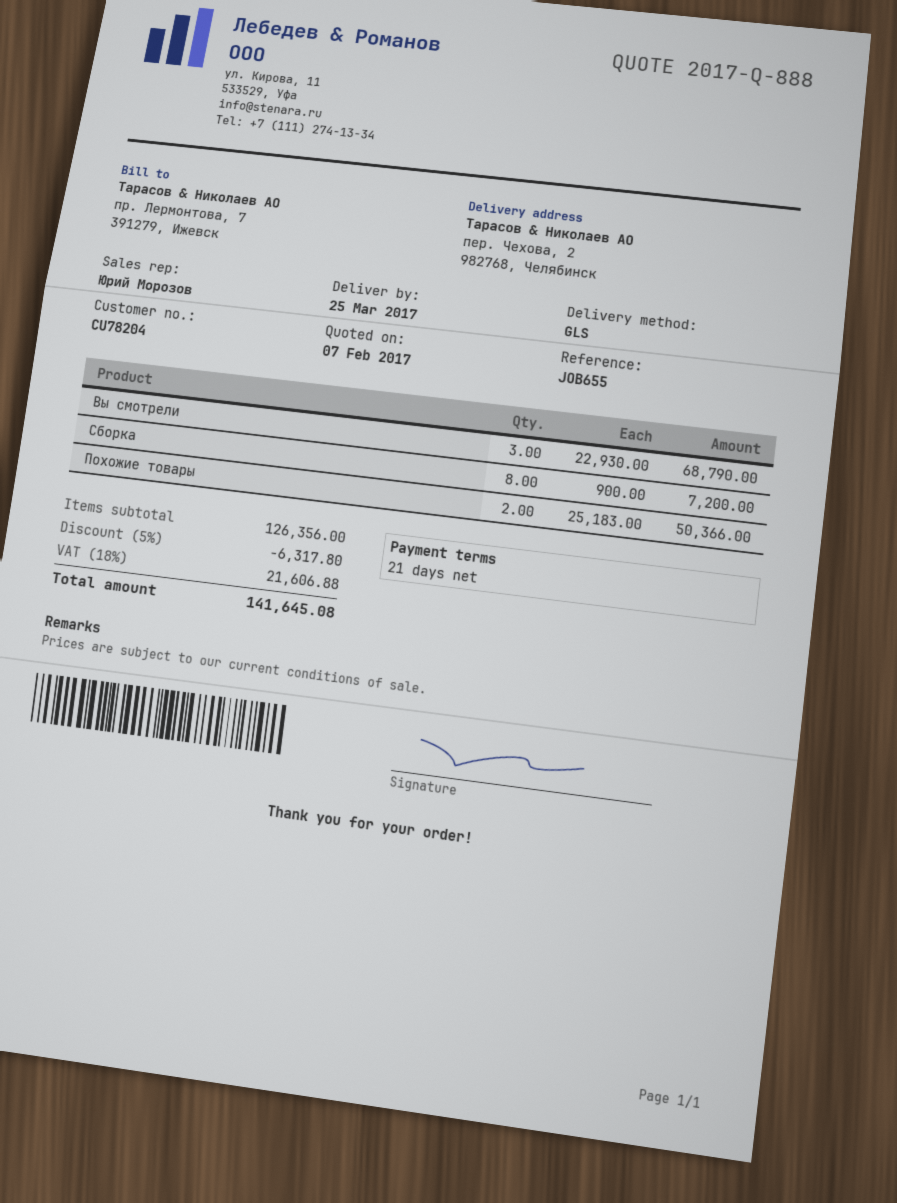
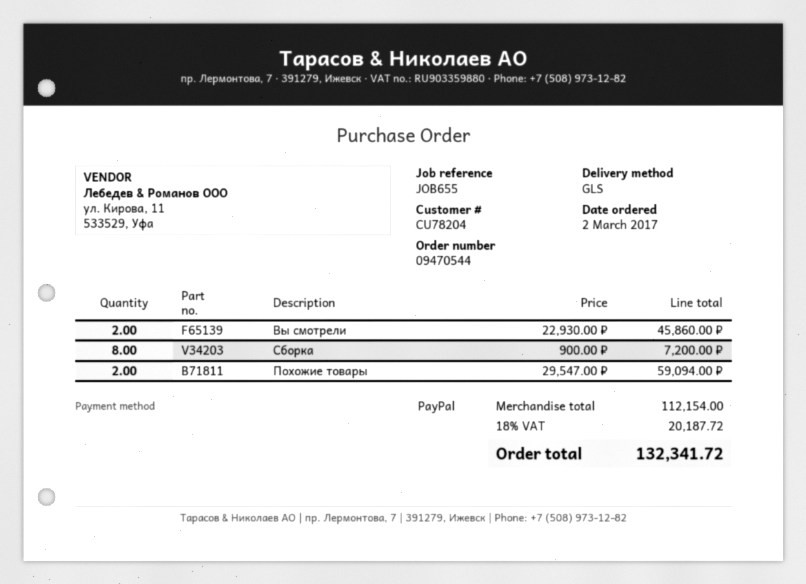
Вы смотрели: 3 x 22930.00 = 68790.00 -> 2 x 22930.00 = 45860.00
Похожие товары: 2 x 25183.00 = 50366.00 -> 2 x 29547.00 = 59094.00
subtotal: 126356.00 -> 112154.00
discount: 5% = 6317.80 -> none
tax: 18% = 21606.88 -> 18% = 20187.72
total: 141645.08 -> 132341.72

